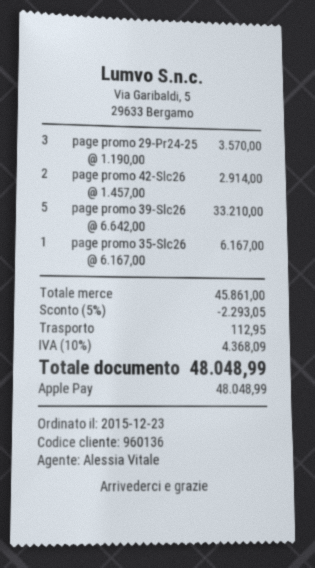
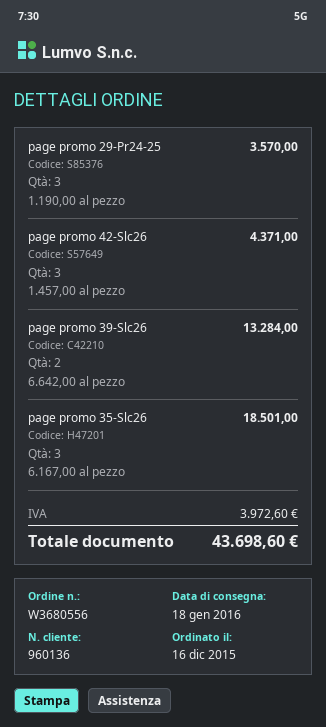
order date: 2015-12-23 -> 2015-12-16
page promo 42-Slc26: 2 x 1457.00 = 2914.00 -> 3 x 1457.00 = 4371.00
page promo 39-Slc26: 5 x 6642.00 = 33210.00 -> 2 x 6642.00 = 13284.00
page promo 35-Slc26: 1 x 6167.00 = 6167.00 -> 3 x 6167.00 = 18501.00
discount: 5% = 2293.05 -> none
shipping: 112.95 -> none
tax: 4368.09 -> 3972.60
total: 48048.99 -> 43698.60

